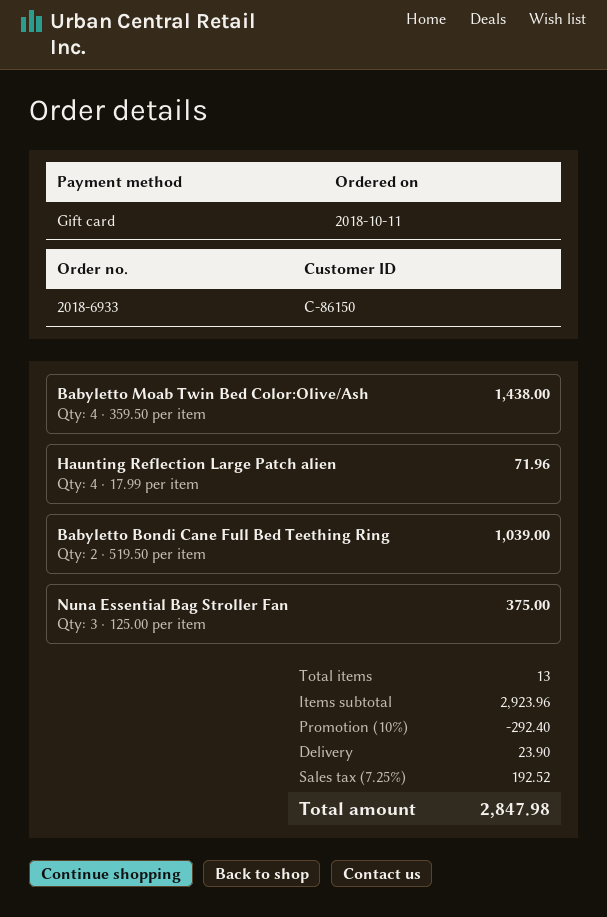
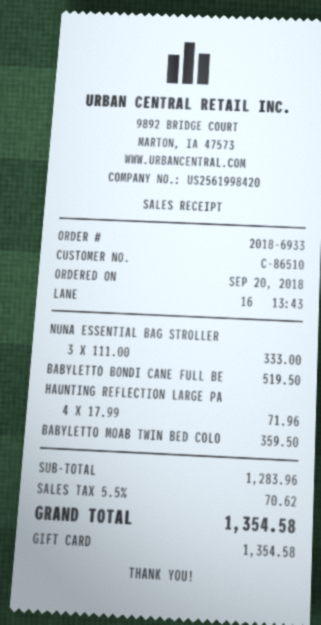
order date: 2018-10-11 -> 2018-09-20
customer number: C-86150 -> C-86510
Babyletto Moab Twin Bed Color:Olive/Ash: 4 x 359.50 = 1438.00 -> 1 x 359.50 = 359.50
Babyletto Bondi Cane Full Bed Teething Ring: 2 x 519.50 = 1039.00 -> 1 x 519.50 = 519.50
Nuna Essential Bag Stroller Fan: 3 x 125.00 = 375.00 -> 3 x 111.00 = 333.00
subtotal: 2923.96 -> 1283.96
discount: 10% = 292.40 -> none
shipping: 23.90 -> none
tax: 7.25% = 192.52 -> 5.5% = 70.62
total: 2847.98 -> 1354.58

